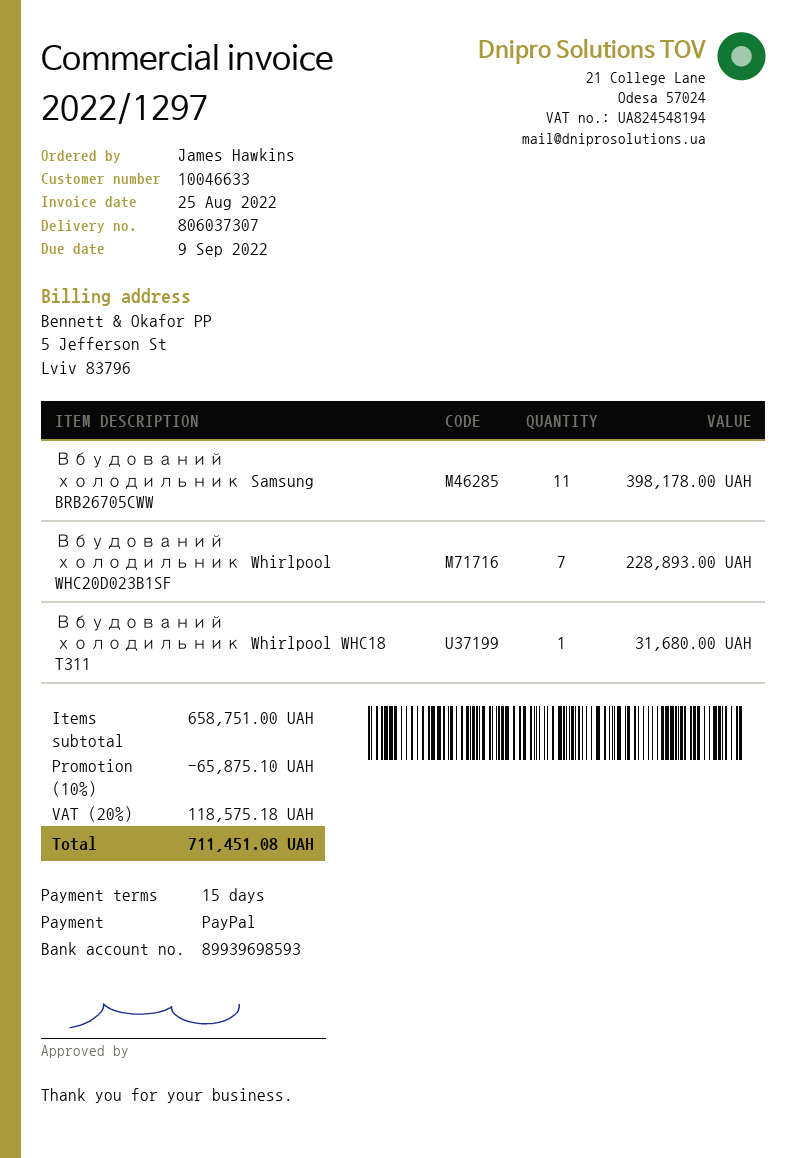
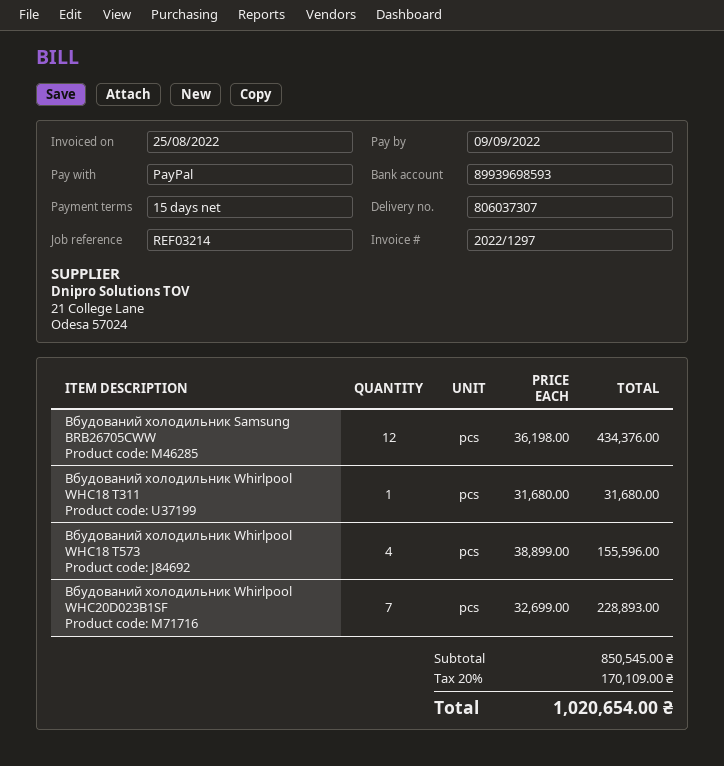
Вбудований холодильник Samsung BRB26705CWW: 11 for 398178.00 -> 12 for 434376.00
Вбудований холодильник Whirlpool WHC18 T573: none -> 4 for 155596.00
subtotal: 658751.00 -> 850545.00
discount: 10% = 65875.10 -> none
tax: 20% = 118575.18 -> 20% = 170109.00
total: 711451.08 -> 1020654.00

